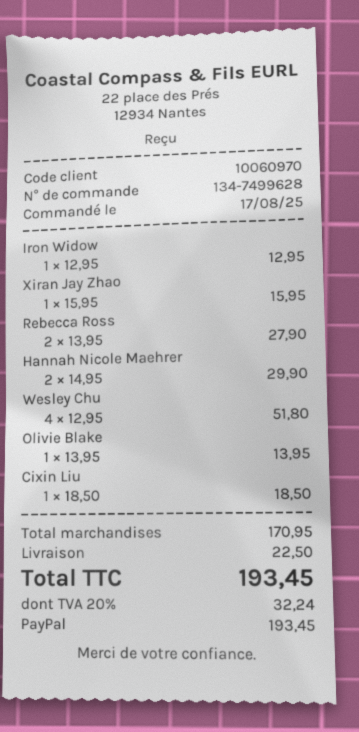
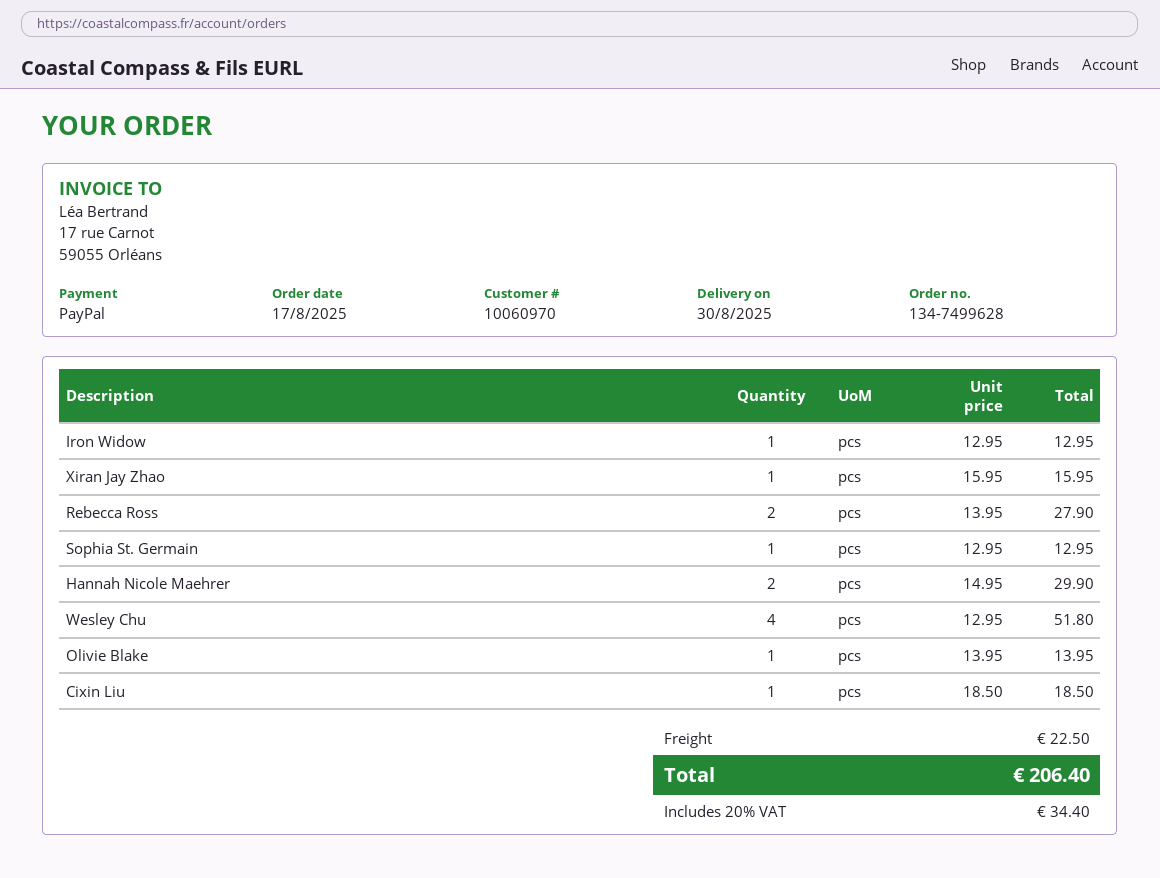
Sophia St. Germain: none -> 1 x 12.95 = 12.95
tax: 20% = 32.24 -> 20% = 34.40
total: 193.45 -> 206.40

